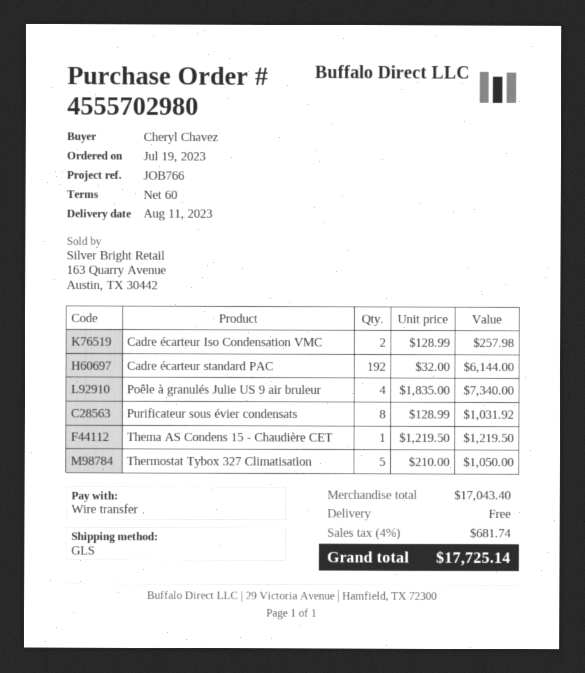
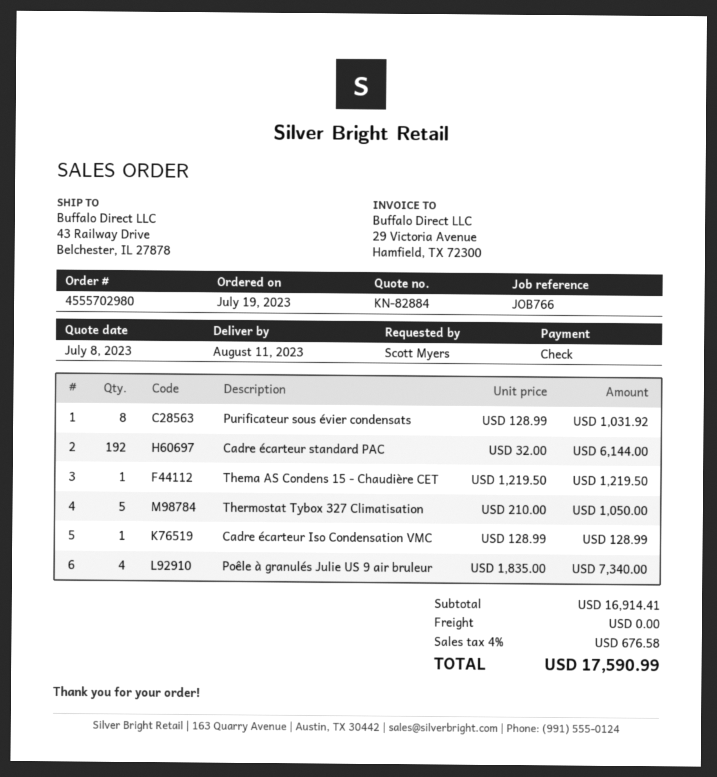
ordered by: Cheryl Chavez -> Scott Myers
payment method: bank transfer -> cheque
Cadre écarteur Iso Condensation VMC: 2 x 128.99 = 257.98 -> 1 x 128.99 = 128.99
subtotal: 17043.40 -> 16914.41
tax: 4% = 681.74 -> 4% = 676.58
total: 17725.14 -> 17590.99

